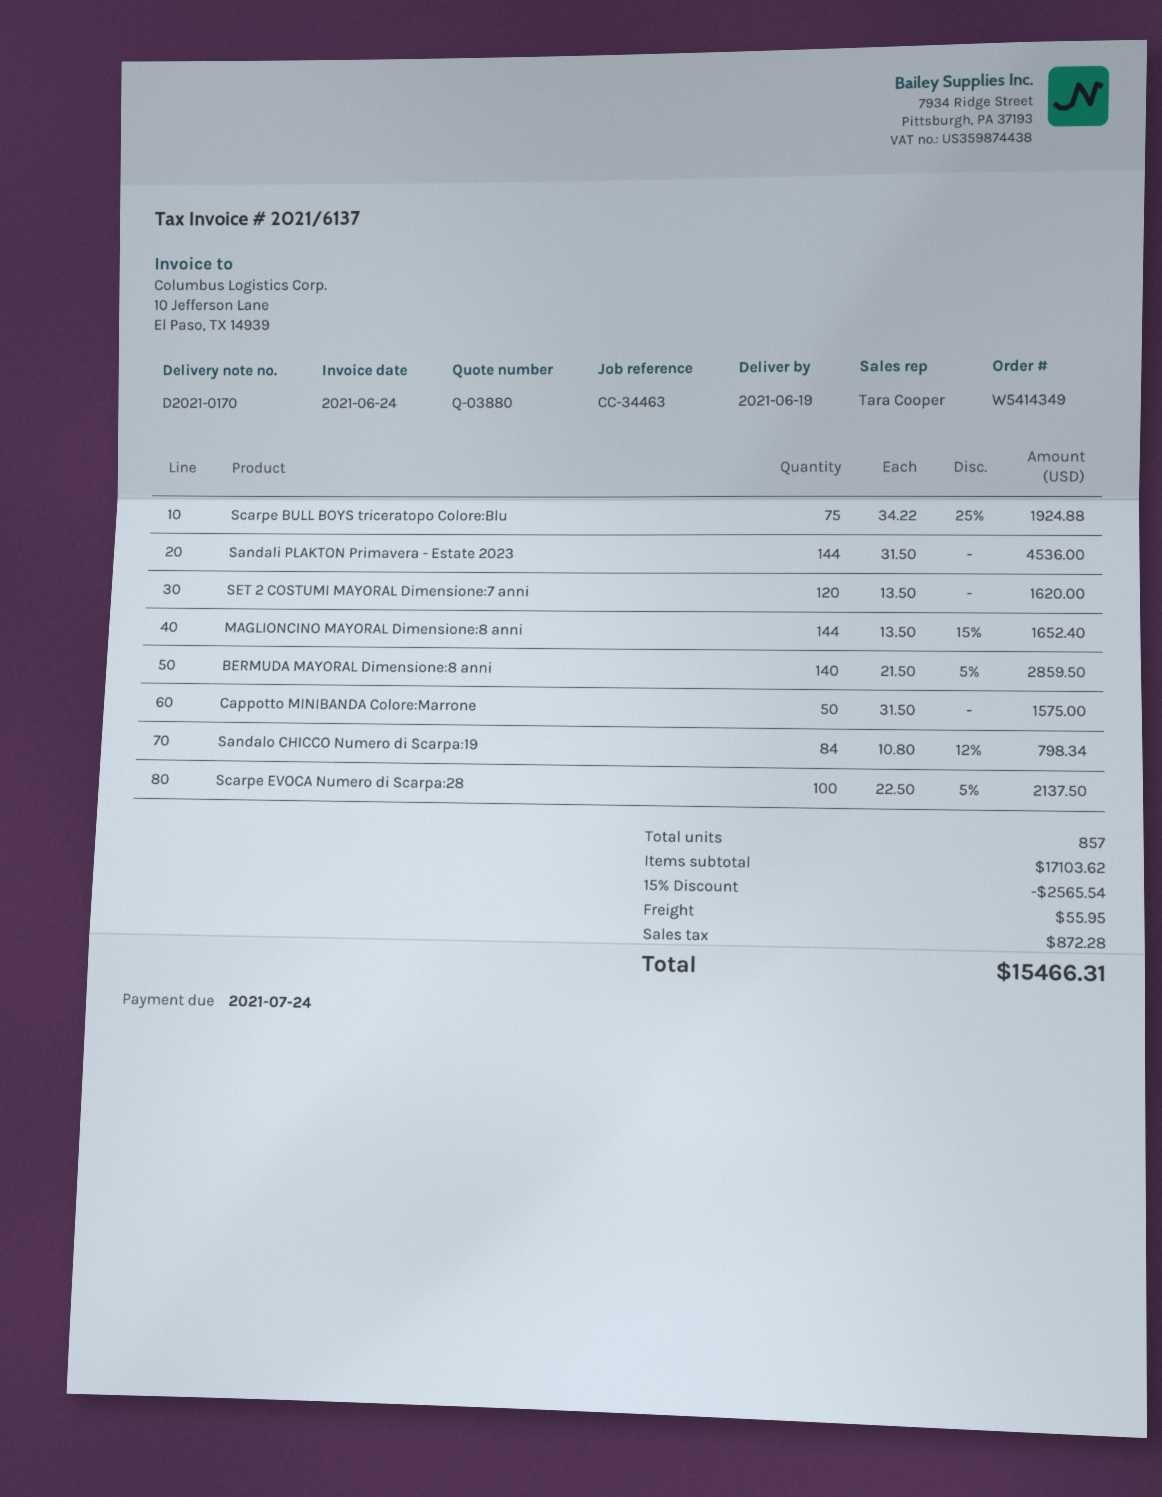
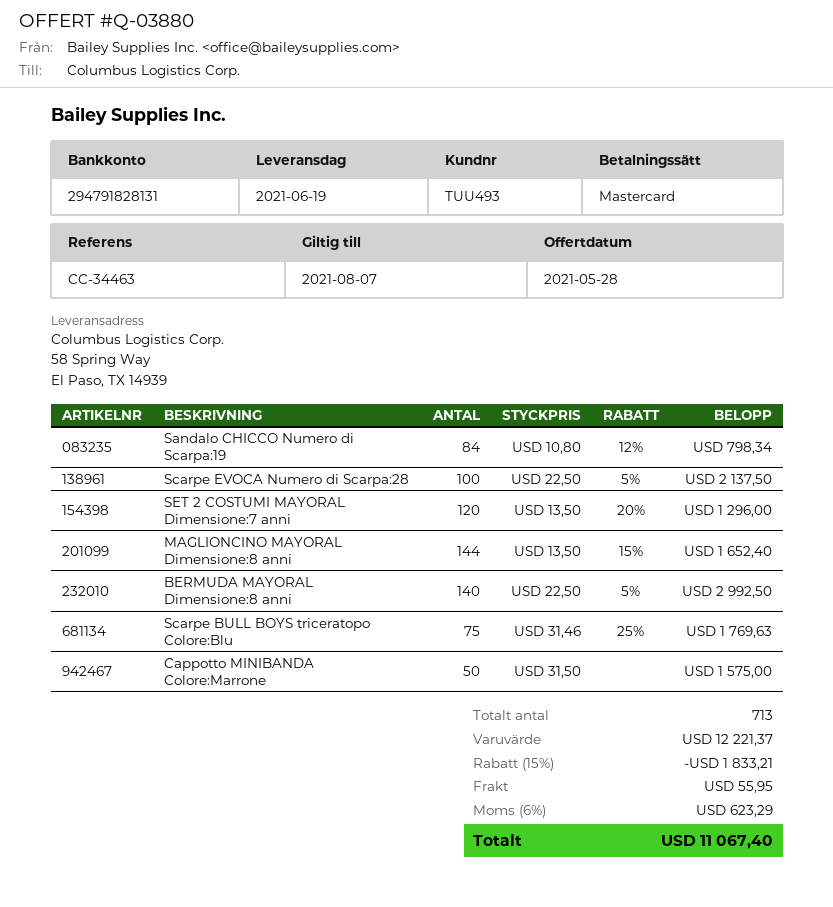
Scarpe BULL BOYS triceratopo Colore:Blu: 75 x 34.22 - 25% = 1924.88 -> 75 x 31.46 - 25% = 1769.63
Sandali PLAKTON Primavera - Estate 2023: 144 x 31.50 = 4536.00 -> none
SET 2 COSTUMI MAYORAL Dimensione:7 anni: 120 x 13.50 = 1620.00 -> 120 x 13.50 - 20% = 1296.00
BERMUDA MAYORAL Dimensione:8 anni: 140 x 21.50 - 5% = 2859.50 -> 140 x 22.50 - 5% = 2992.50
total quantity: 857 -> 713
subtotal: 17103.62 -> 12221.37
discount: 15% = 2565.54 -> 15% = 1833.21
tax: 872.28 -> 623.29
total: 15466.31 -> 11067.40

